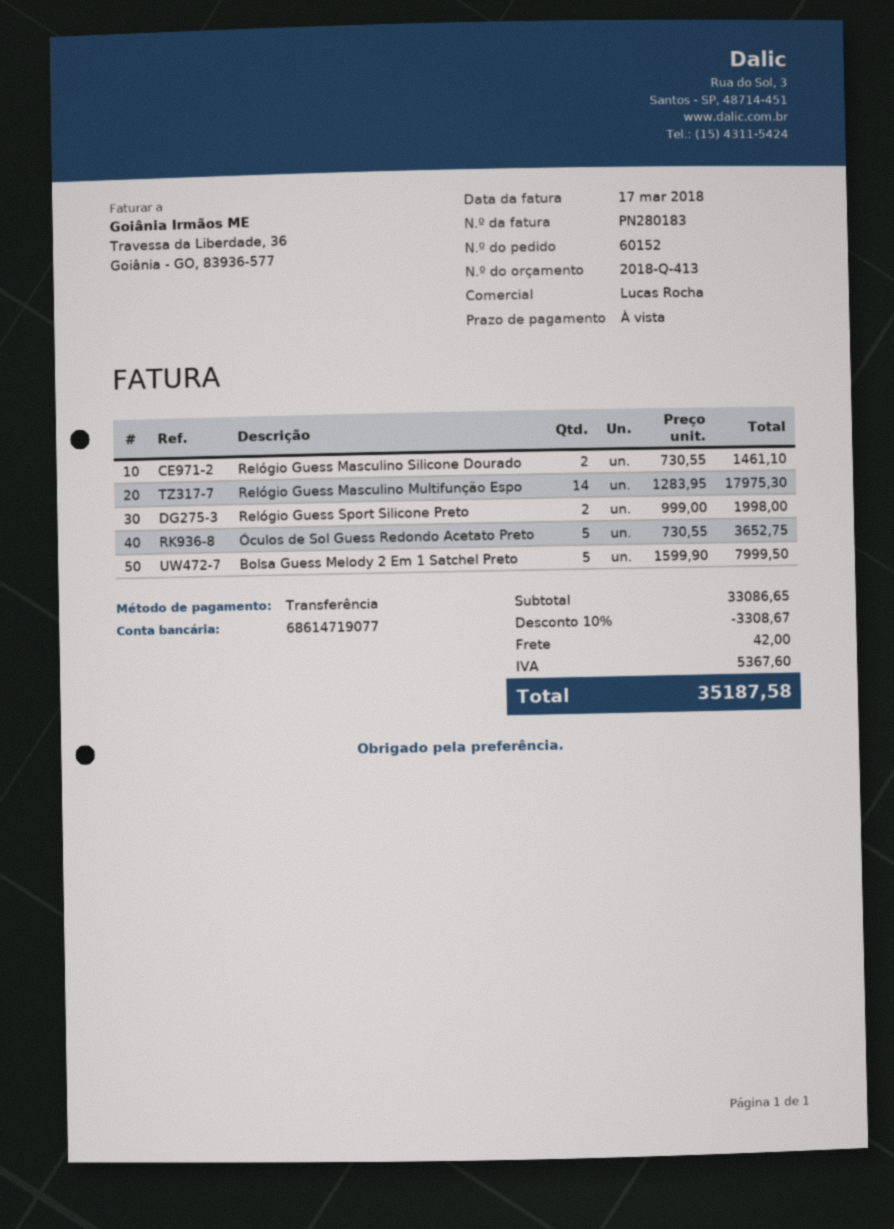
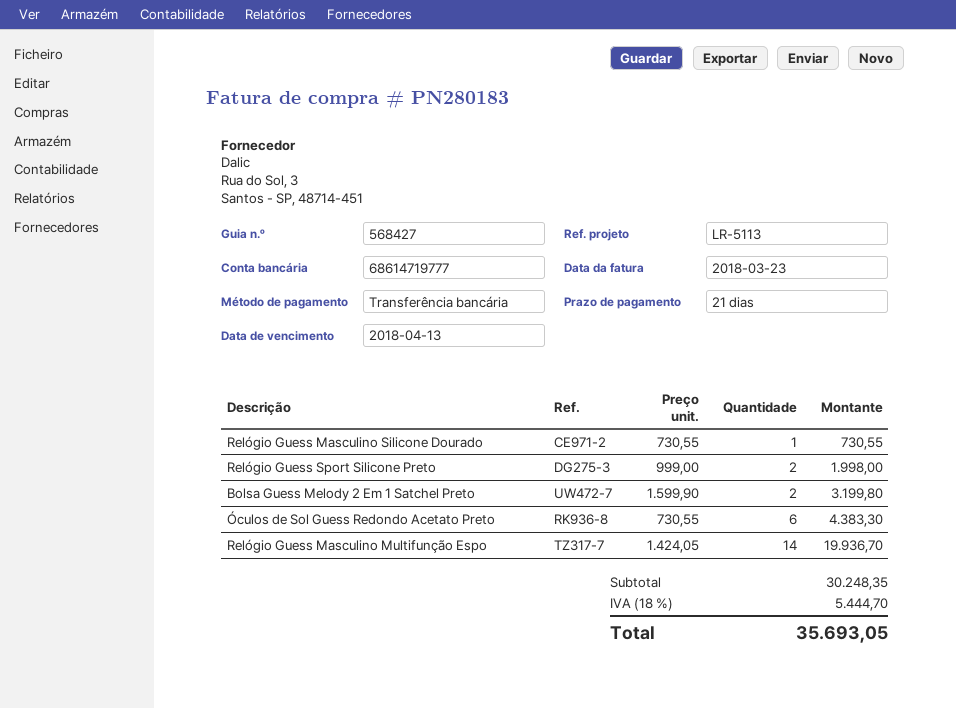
invoice date: 2018-03-17 -> 2018-03-23
payment terms: on receipt -> 21 days
bank account: 68614719077 -> 68614719777
Relógio Guess Masculino Silicone Dourado: 2 x 730.55 = 1461.10 -> 1 x 730.55 = 730.55
Relógio Guess Masculino Multifunção Espo: 14 x 1283.95 = 17975.30 -> 14 x 1424.05 = 19936.70
Óculos de Sol Guess Redondo Acetato Preto: 5 x 730.55 = 3652.75 -> 6 x 730.55 = 4383.30
Bolsa Guess Melody 2 Em 1 Satchel Preto: 5 x 1599.90 = 7999.50 -> 2 x 1599.90 = 3199.80
subtotal: 33086.65 -> 30248.35
discount: 10% = 3308.67 -> none
shipping: 42.00 -> none
tax: 5367.60 -> 5444.70
total: 35187.58 -> 35693.05

